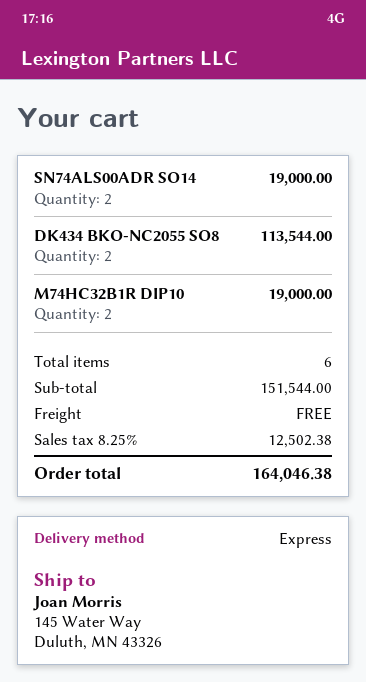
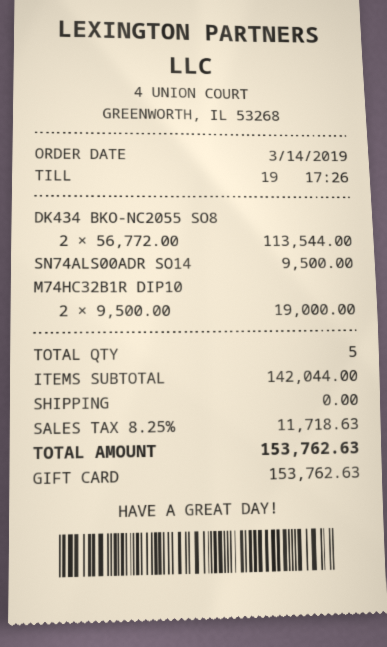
SN74ALS00ADR SO14: 2 for 19000.00 -> 1 for 9500.00
total quantity: 6 -> 5
subtotal: 151544.00 -> 142044.00
tax: 8.25% = 12502.38 -> 8.25% = 11718.63
total: 164046.38 -> 153762.63

